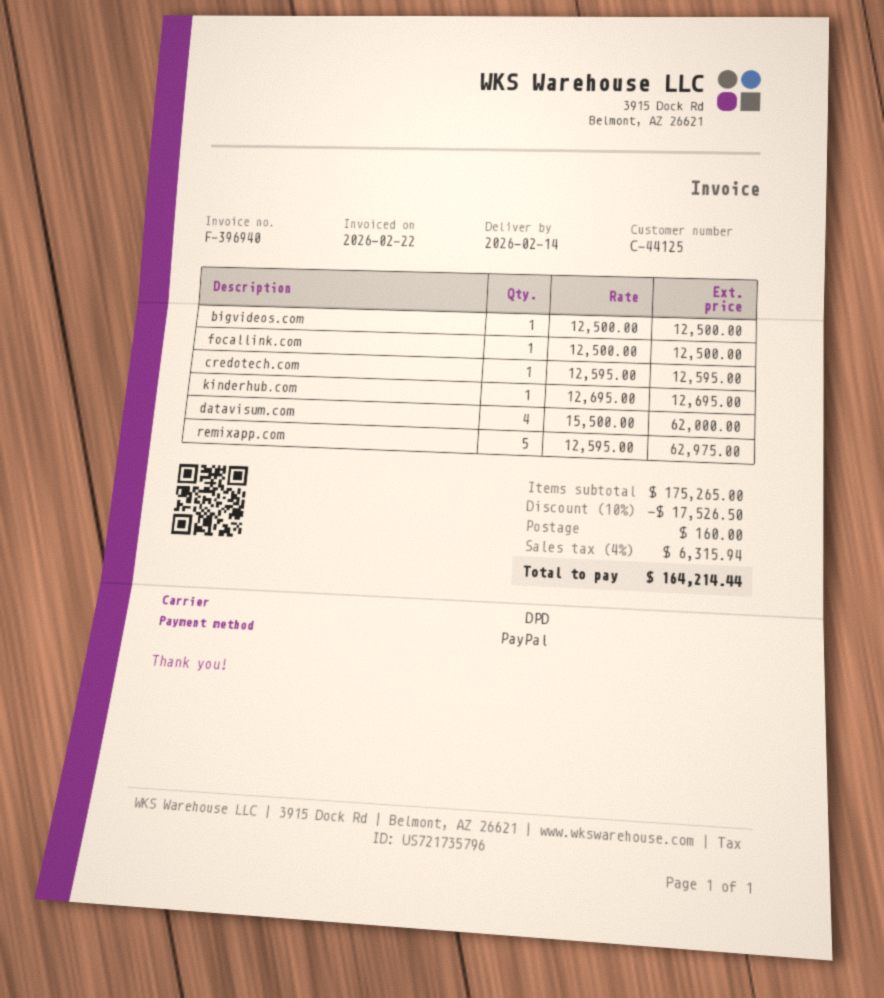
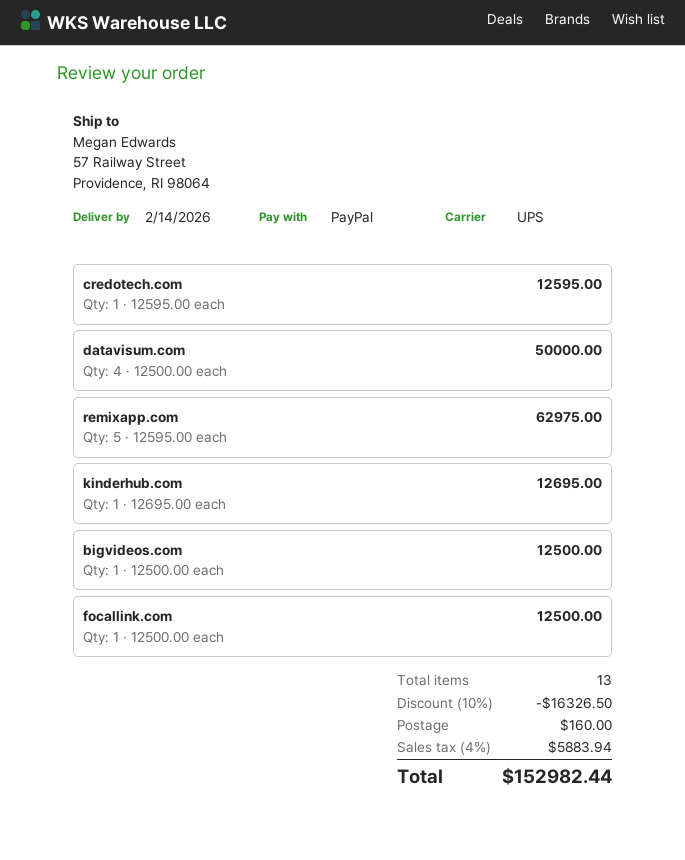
shipping method: DPD -> UPS
datavisum.com: 4 x 15500.00 = 62000.00 -> 4 x 12500.00 = 50000.00
discount: 10% = 17526.50 -> 10% = 16326.50
tax: 4% = 6315.94 -> 4% = 5883.94
total: 164214.44 -> 152982.44

